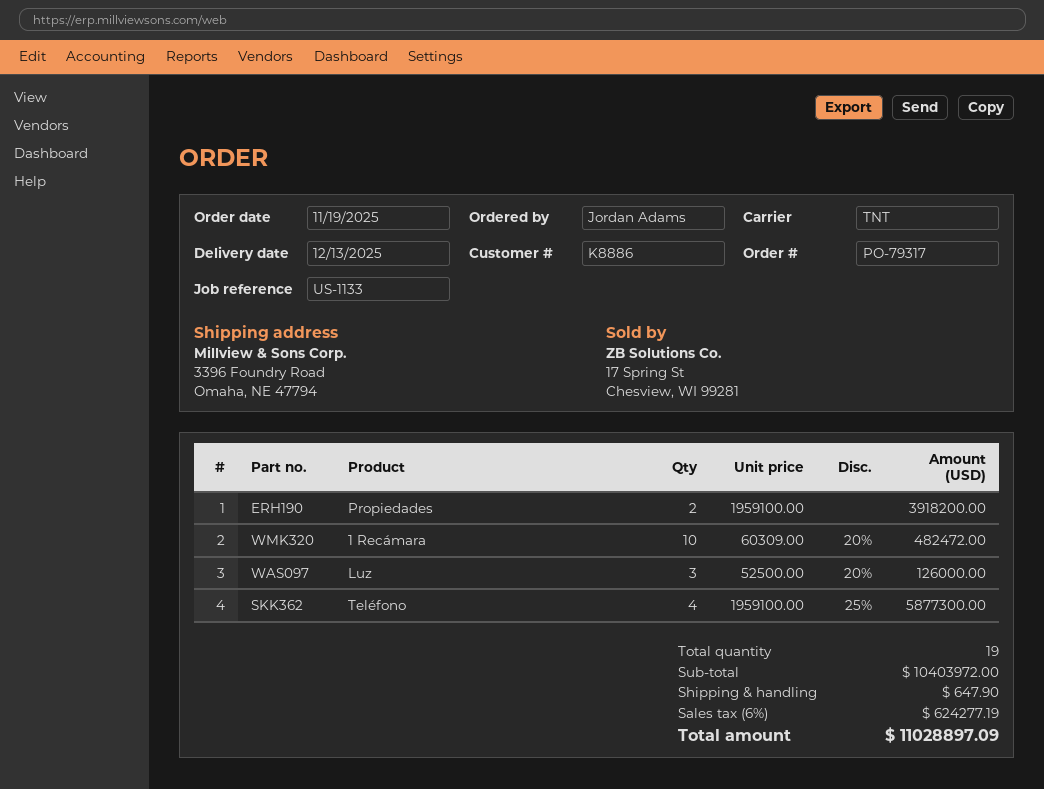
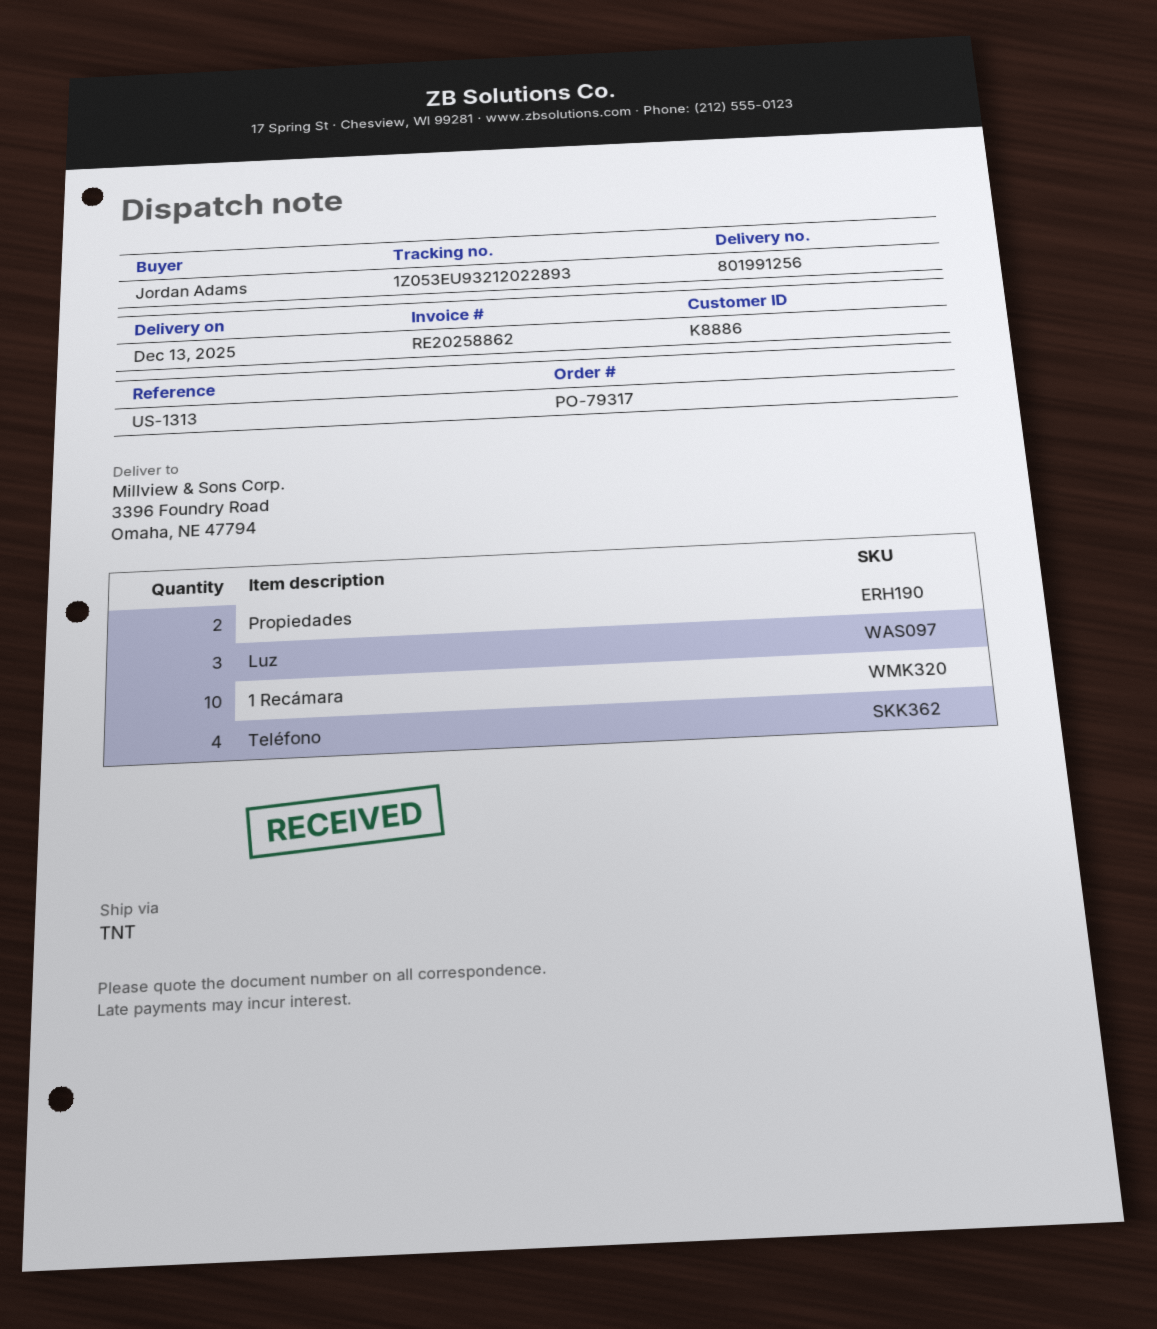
reference: US-1133 -> US-1313

